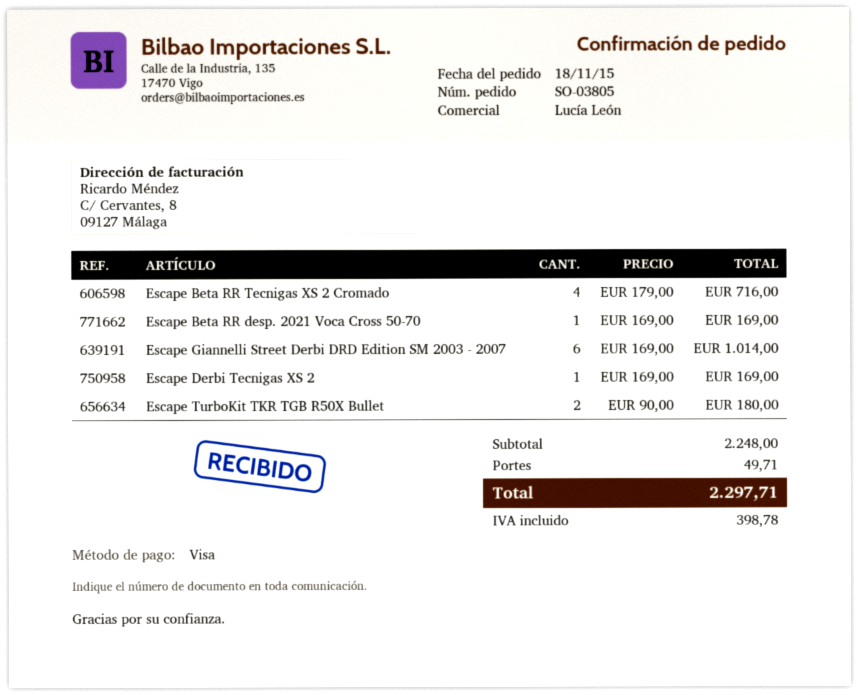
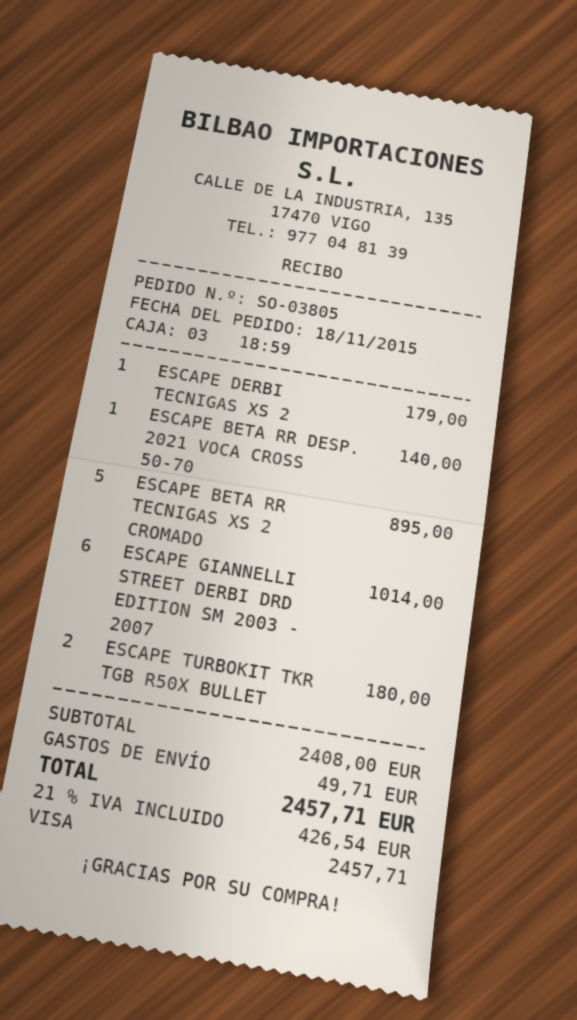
Escape Beta RR Tecnigas XS 2 Cromado: 4 for 716.00 -> 5 for 895.00
Escape Beta RR desp. 2021 Voca Cross 50-70: 1 for 169.00 -> 1 for 140.00
Escape Derbi Tecnigas XS 2: 1 for 169.00 -> 1 for 179.00
subtotal: 2248.00 -> 2408.00
tax: 398.78 -> 426.54
total: 2297.71 -> 2457.71

